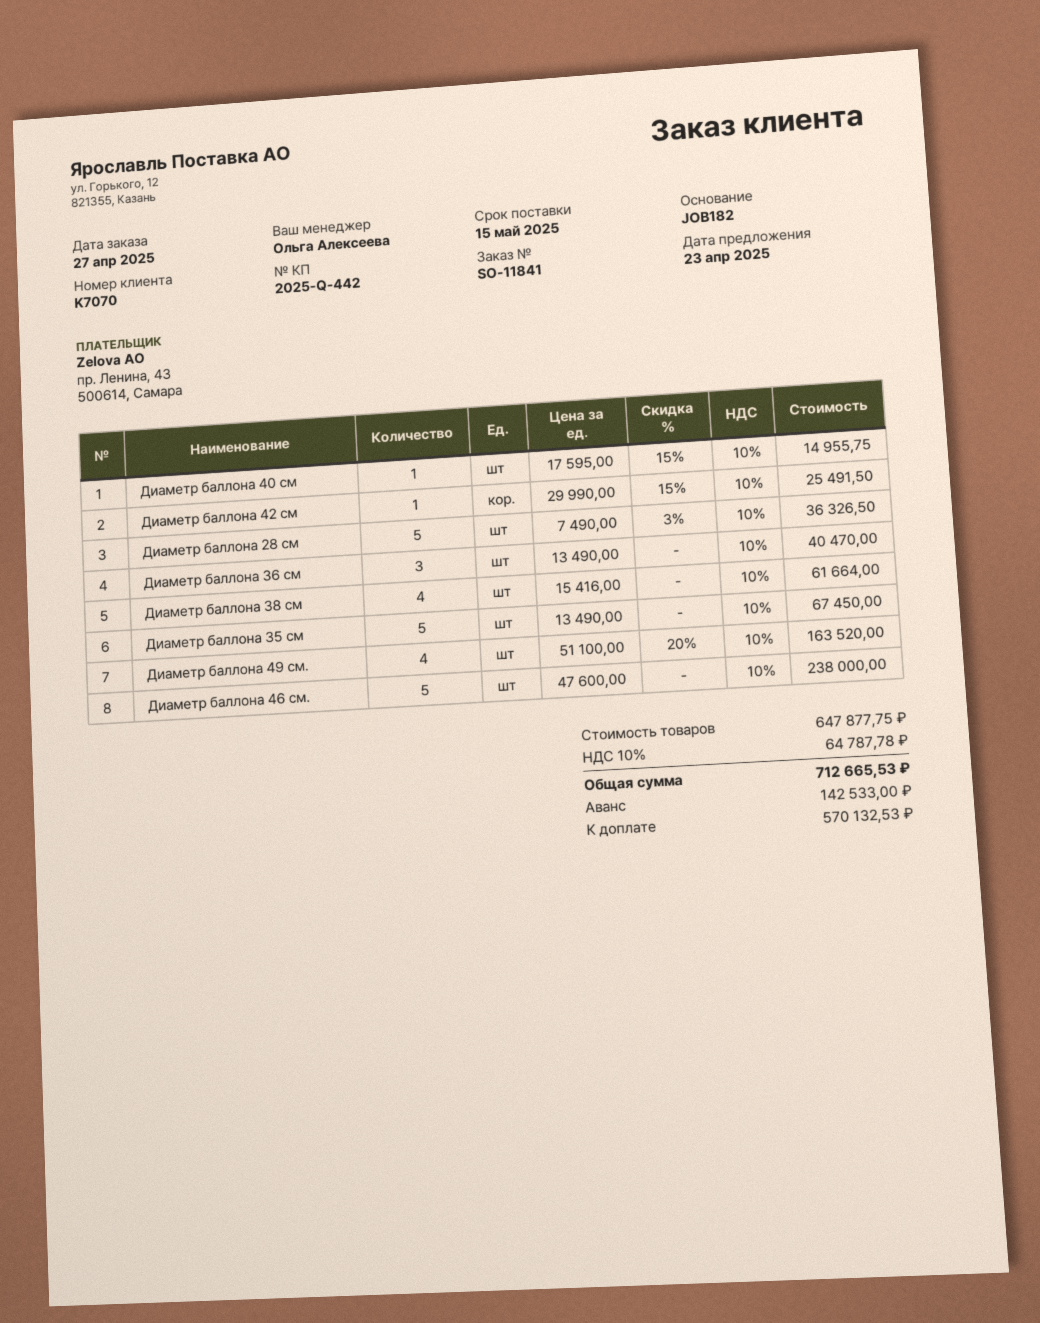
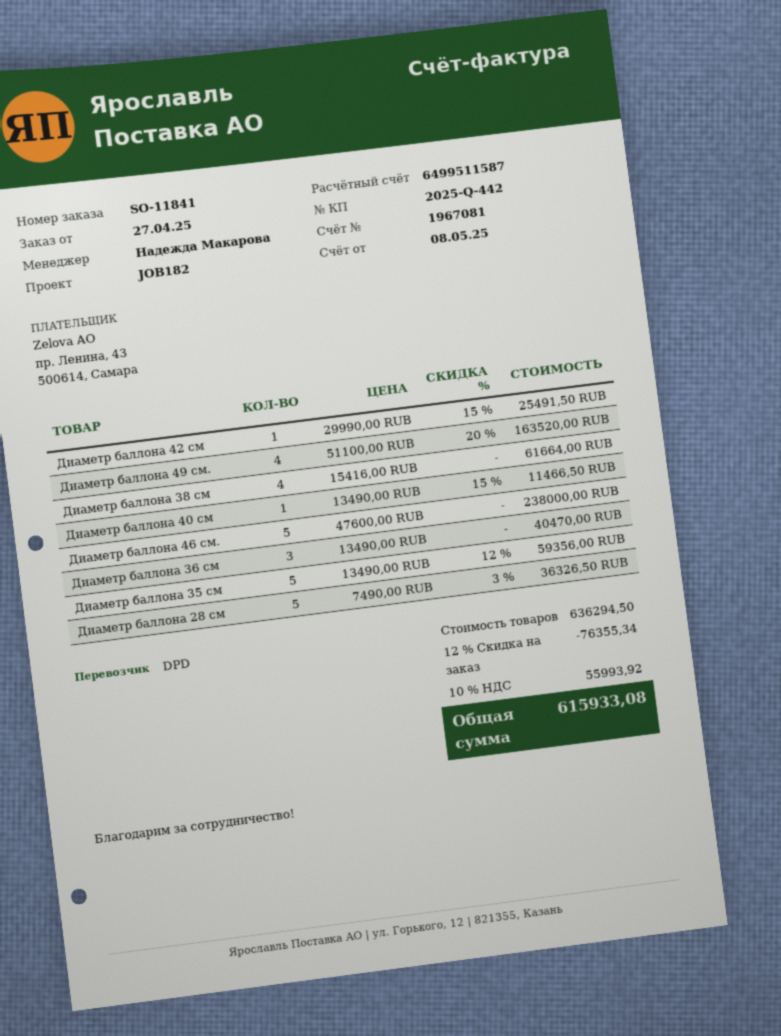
sales rep: Ольга Алексеева -> Надежда Макарова
Диаметр баллона 40 см: 1 x 17595.00 - 15% = 14955.75 -> 1 x 13490.00 - 15% = 11466.50
Диаметр баллона 35 см: 5 x 13490.00 = 67450.00 -> 5 x 13490.00 - 12% = 59356.00
subtotal: 647877.75 -> 636294.50
discount: none -> 12% = 76355.34
tax: 10% = 64787.78 -> 10% = 55993.92
total: 712665.53 -> 615933.08

